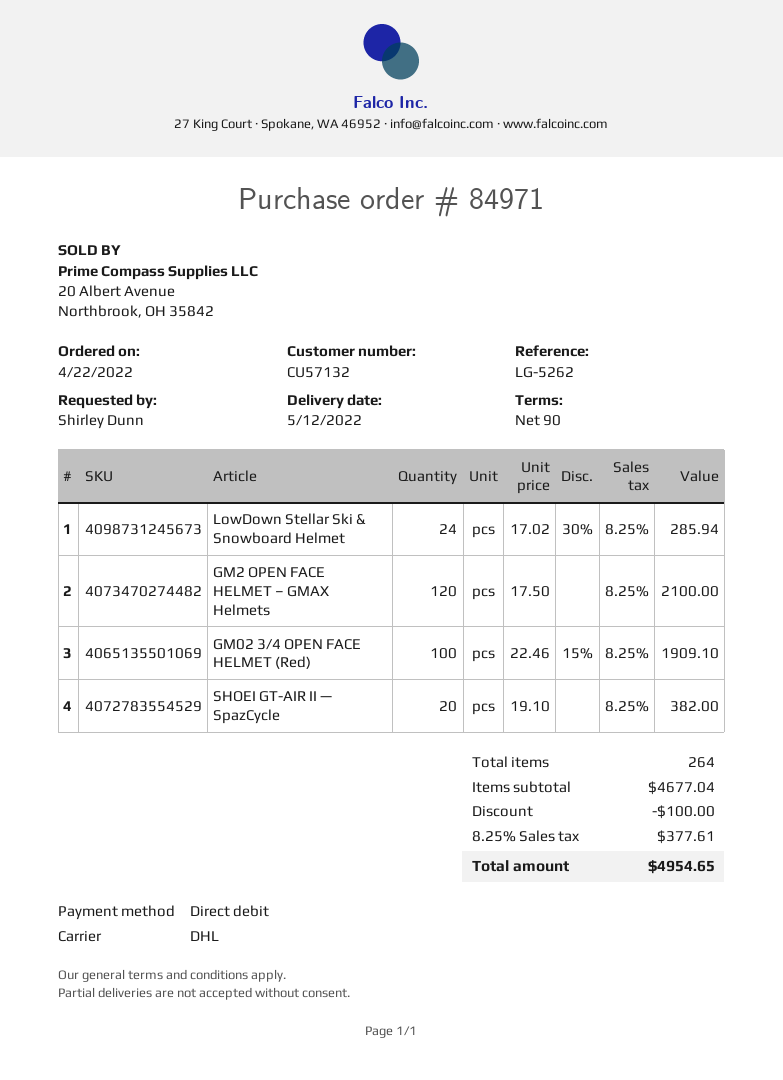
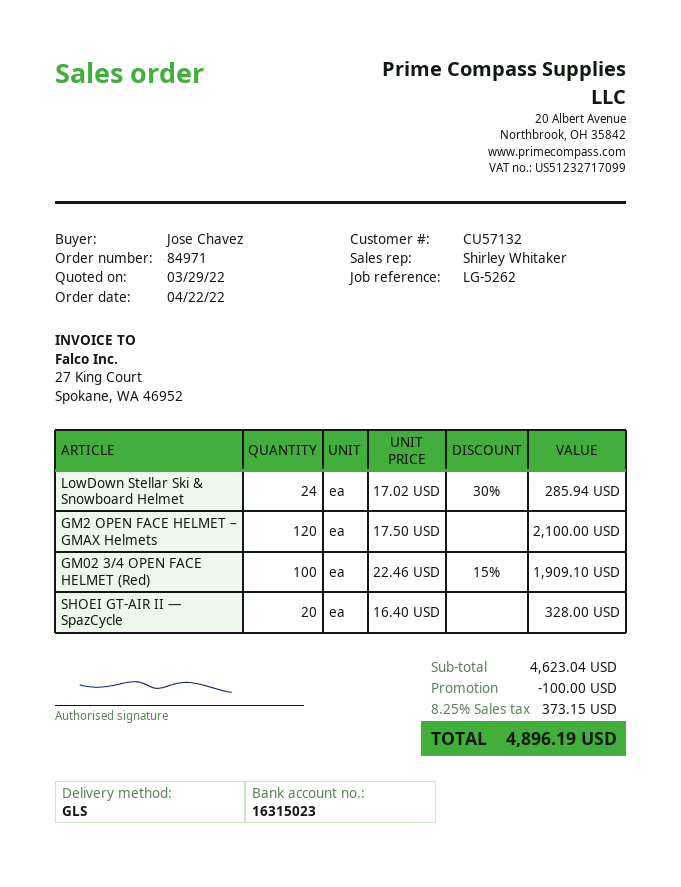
ordered by: Shirley Dunn -> Jose Chavez
shipping method: DHL -> GLS
SHOEI GT-AIR II — SpazCycle: 20 x 19.10 = 382.00 -> 20 x 16.40 = 328.00
subtotal: 4677.04 -> 4623.04
tax: 8.25% = 377.61 -> 8.25% = 373.15
total: 4954.65 -> 4896.19

